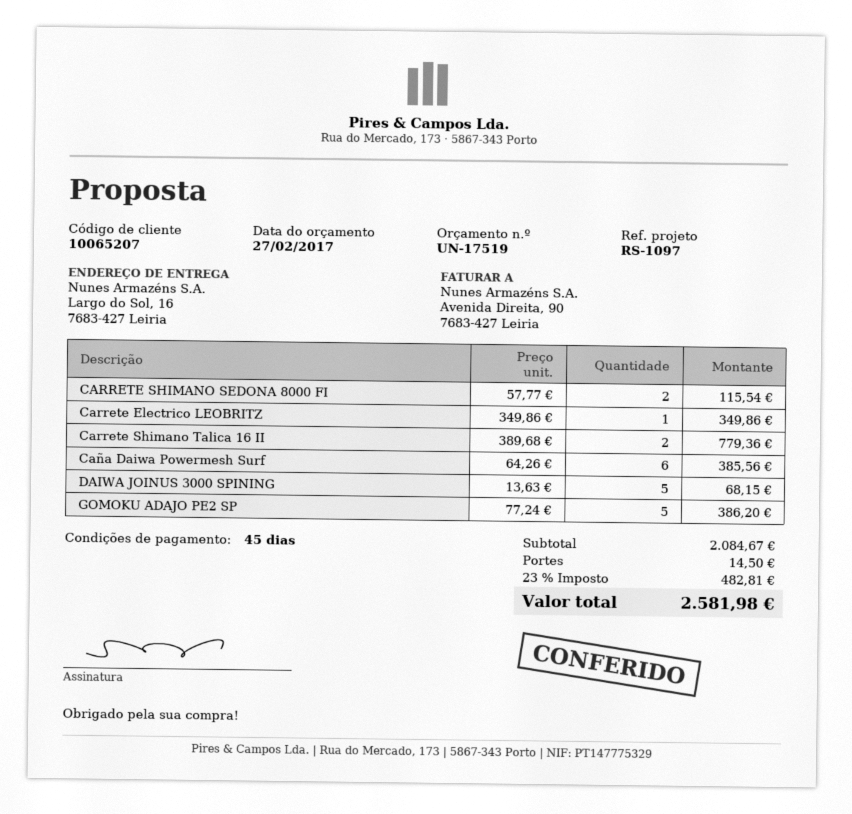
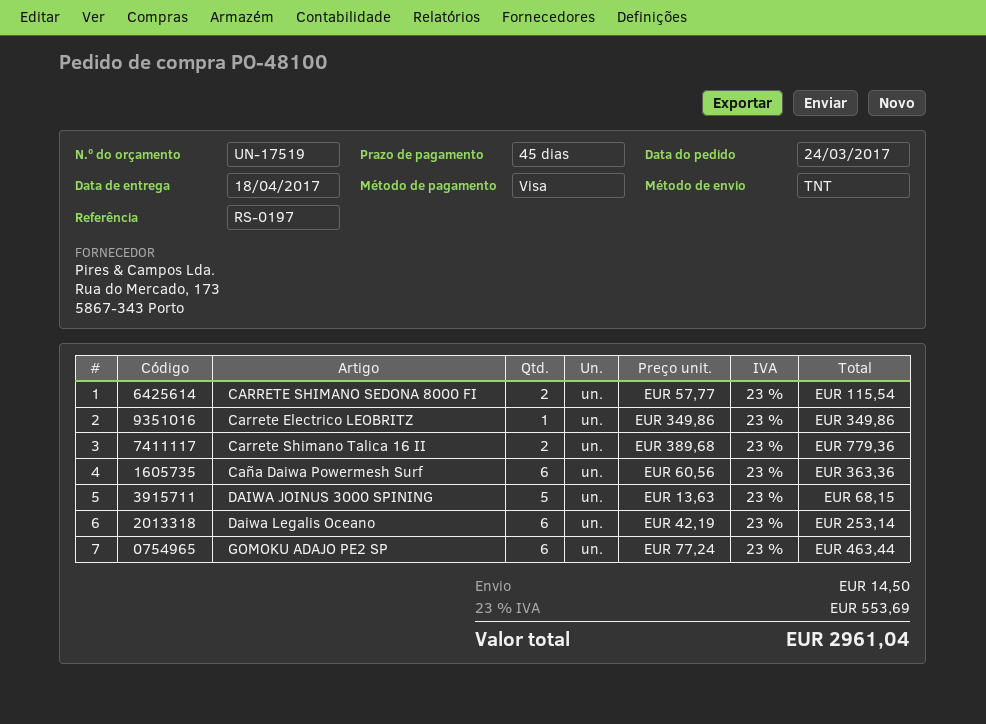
reference: RS-1097 -> RS-0197
Caña Daiwa Powermesh Surf: 6 x 64.26 = 385.56 -> 6 x 60.56 = 363.36
GOMOKU ADAJO PE2 SP: 5 x 77.24 = 386.20 -> 6 x 77.24 = 463.44
Daiwa Legalis Oceano: none -> 6 x 42.19 = 253.14
tax: 23% = 482.81 -> 23% = 553.69
total: 2581.98 -> 2961.04

